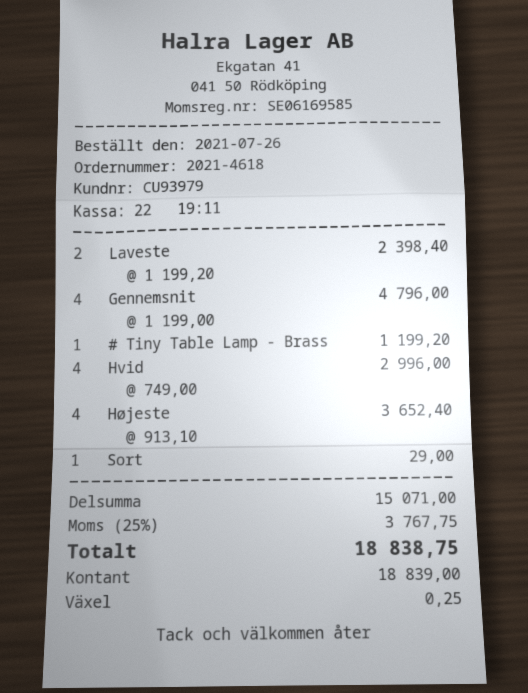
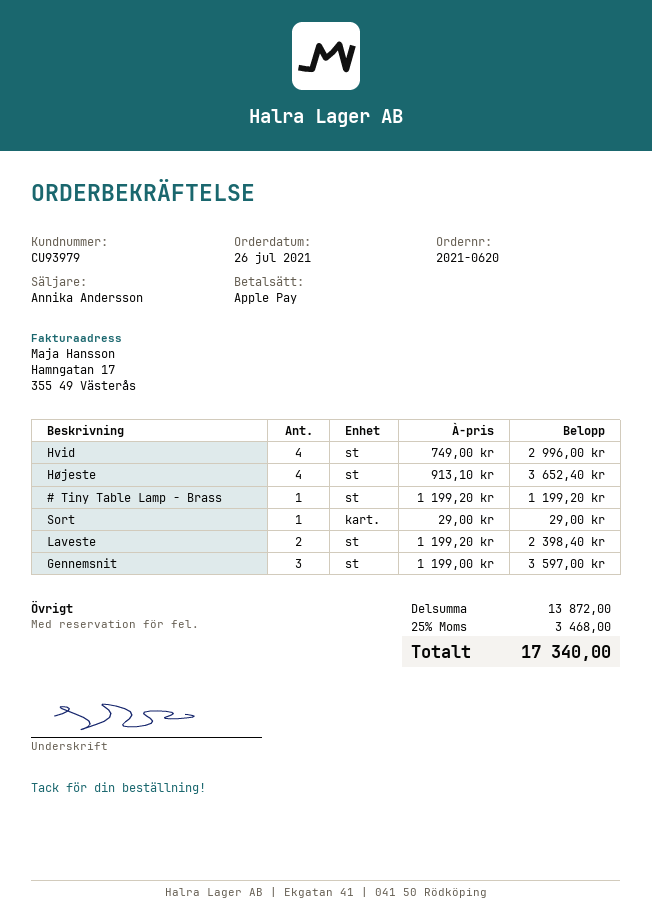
order number: 2021-4618 -> 2021-0620
payment method: cash -> Apple Pay
Gennemsnit: 4 x 1199.00 = 4796.00 -> 3 x 1199.00 = 3597.00
subtotal: 15071.00 -> 13872.00
tax: 25% = 3767.75 -> 25% = 3468.00
total: 18838.75 -> 17340.00

